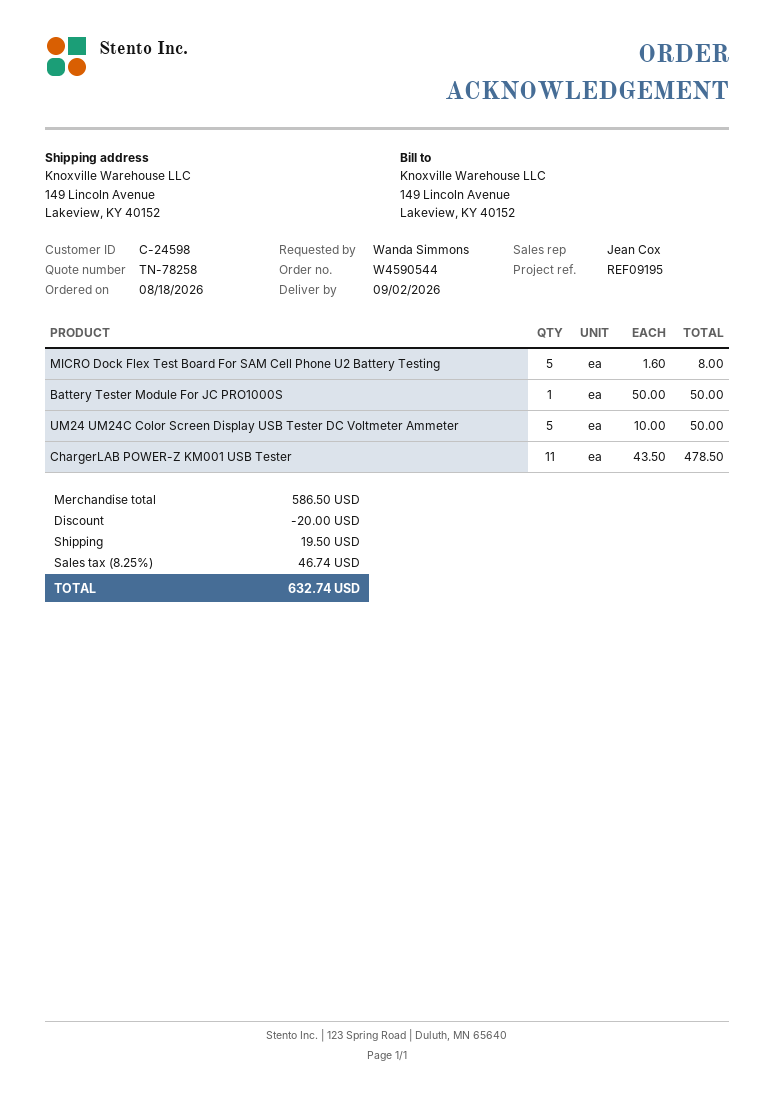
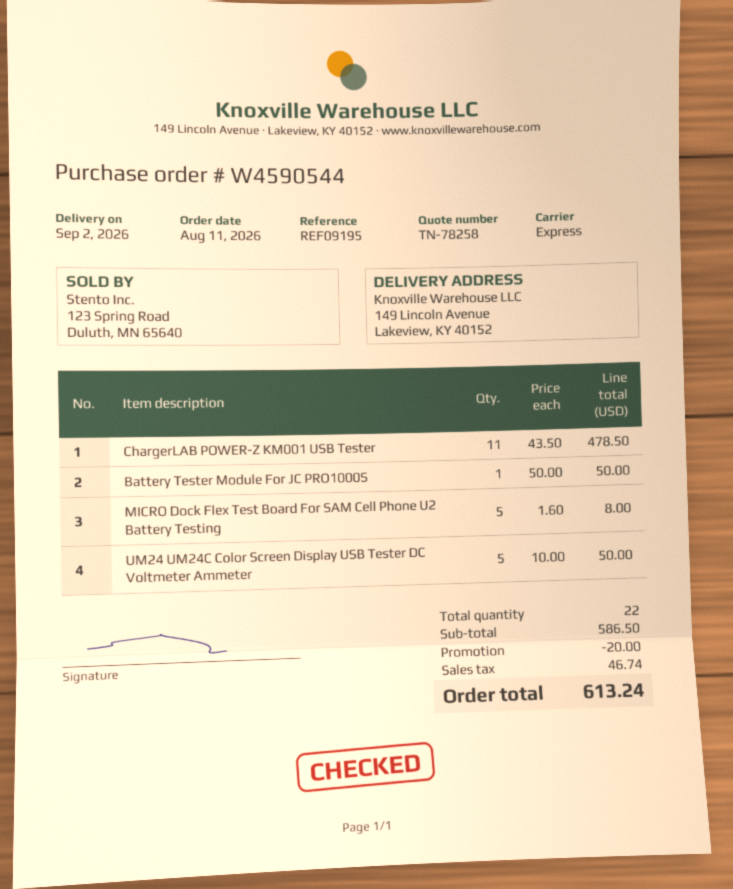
order date: 2026-08-18 -> 2026-08-11
shipping: 19.50 -> none
total: 632.74 -> 613.24

